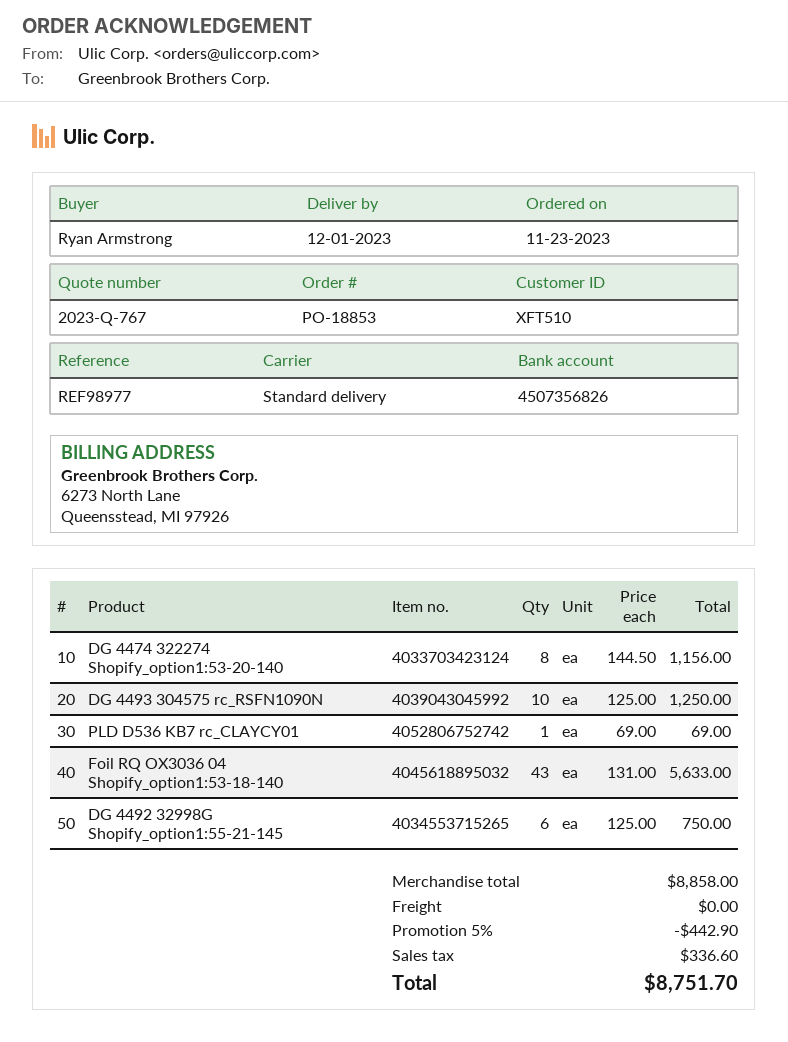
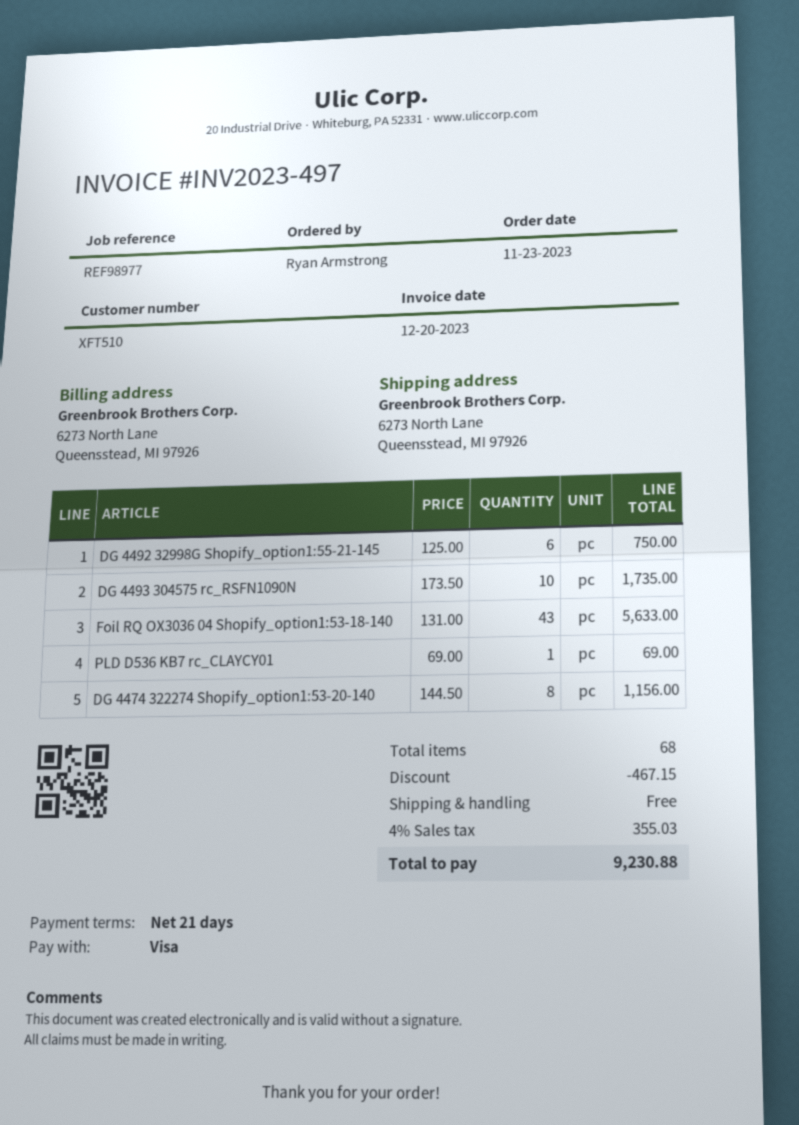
DG 4493 304575 rc_RSFN1090N: 10 x 125.00 = 1250.00 -> 10 x 173.50 = 1735.00
discount: 442.90 -> 467.15
tax: 336.60 -> 355.03
total: 8751.70 -> 9230.88

